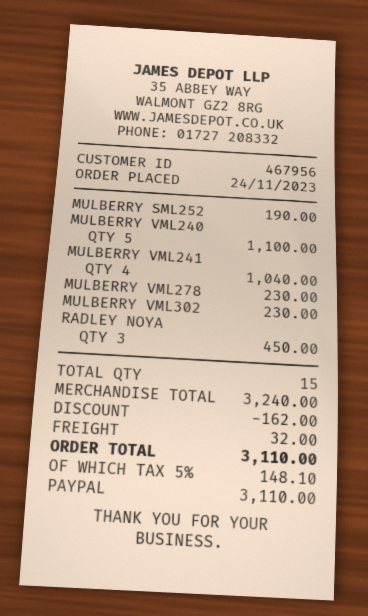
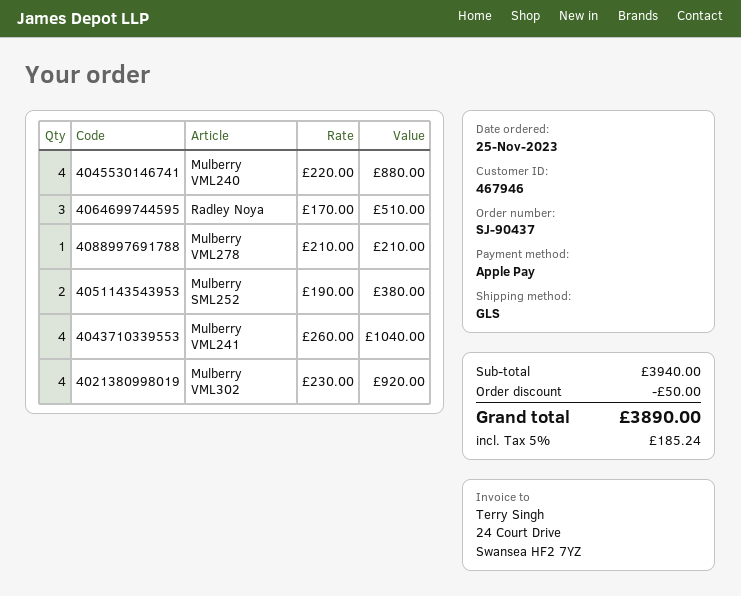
order date: 2023-11-24 -> 2023-11-25
customer number: 467956 -> 467946
payment method: PayPal -> Apple Pay
MULBERRY SML252: 1 for 190.00 -> 2 for 380.00
MULBERRY VML240: 5 for 1100.00 -> 4 for 880.00
MULBERRY VML278: 1 for 230.00 -> 1 for 210.00
MULBERRY VML302: 1 for 230.00 -> 4 for 920.00
RADLEY NOYA: 3 for 450.00 -> 3 for 510.00
subtotal: 3240.00 -> 3940.00
discount: 162.00 -> 50.00
shipping: 32.00 -> none
tax: 5% = 148.10 -> 5% = 185.24
total: 3110.00 -> 3890.00

